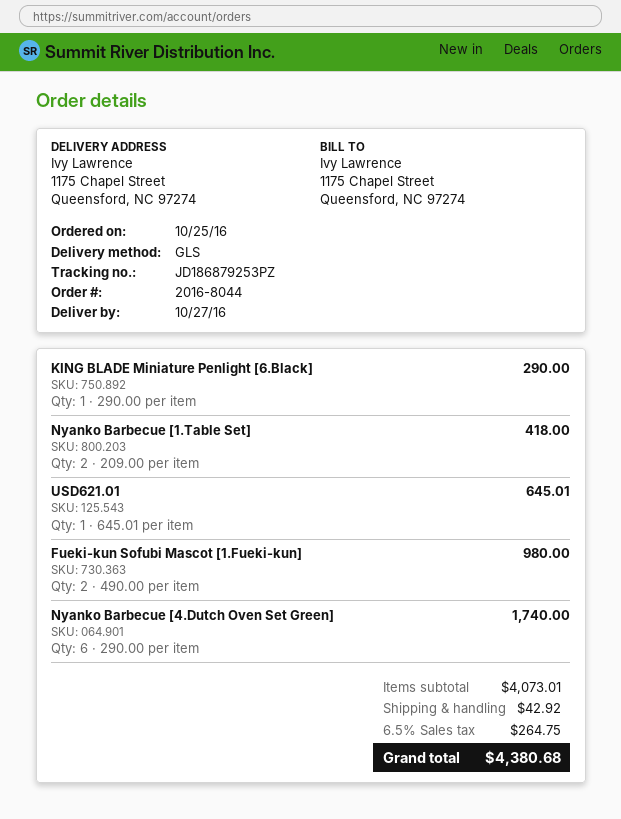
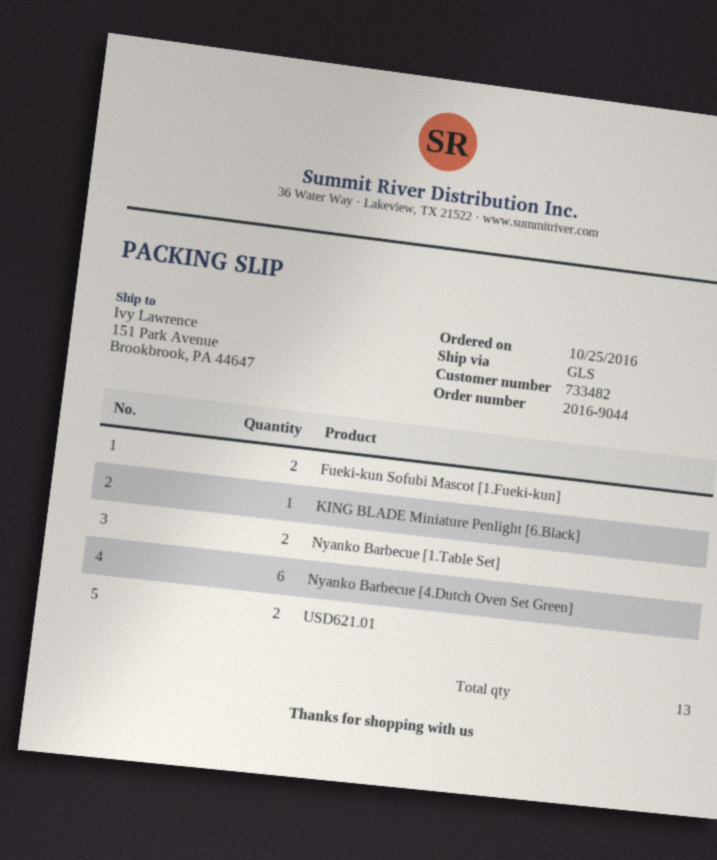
order number: 2016-8044 -> 2016-9044
ship to: 1175 Chapel Street, Queensford, NC 97274 -> 151 Park Avenue, Brookbrook, PA 44647
USD621.01: 1 -> 2

